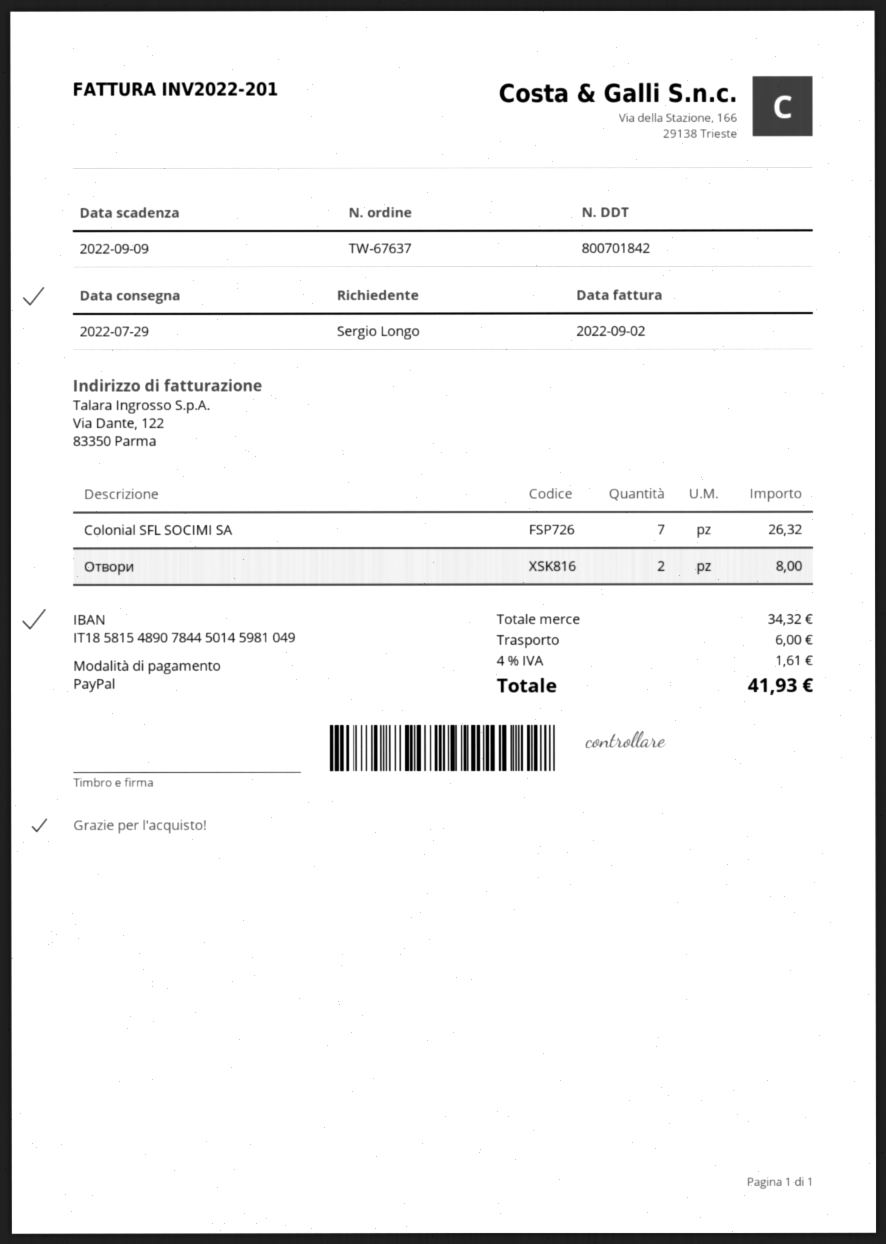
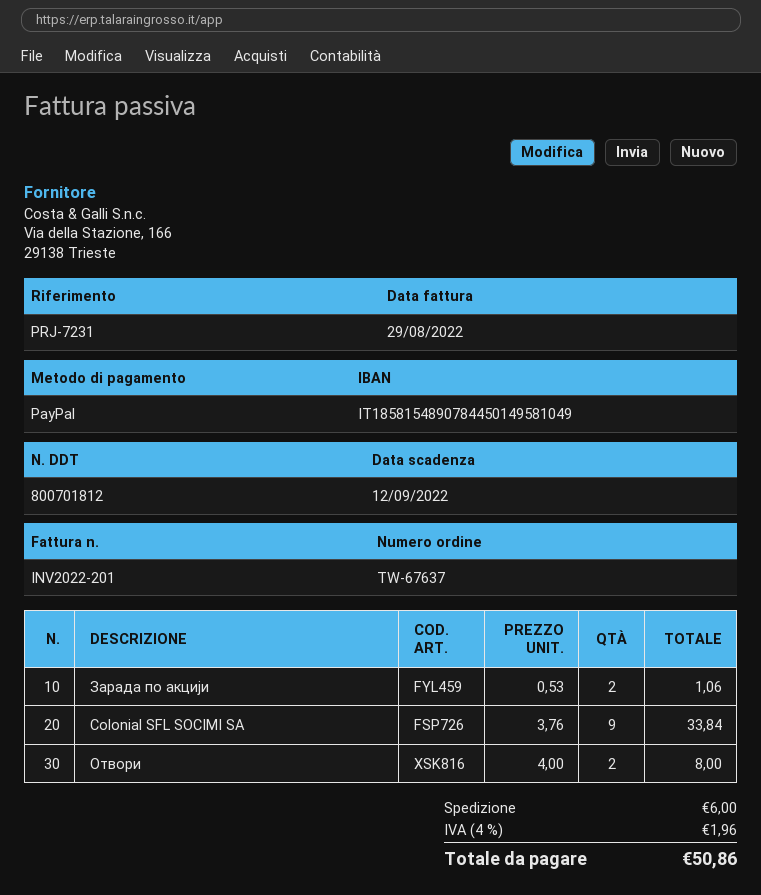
delivery note number: 800701842 -> 800701812
invoice date: 2022-09-02 -> 2022-08-29
due date: 2022-09-09 -> 2022-09-12
bank account: IT1858154890784450145981049 -> IT1858154890784450149581049
Colonial SFL SOCIMI SA: 7 for 26.32 -> 9 for 33.84
Зарада по акцији: none -> 2 for 1.06
tax: 4% = 1.61 -> 4% = 1.96
total: 41.93 -> 50.86

